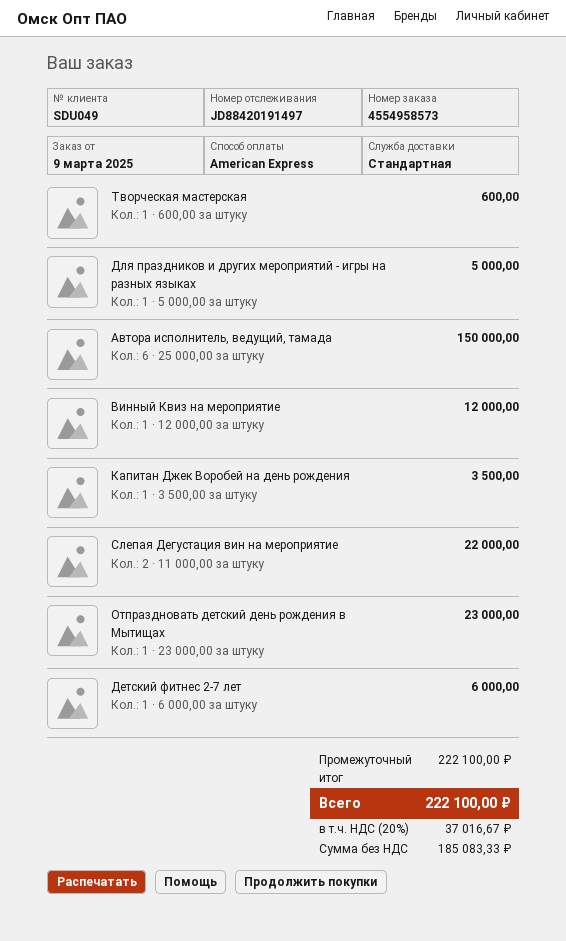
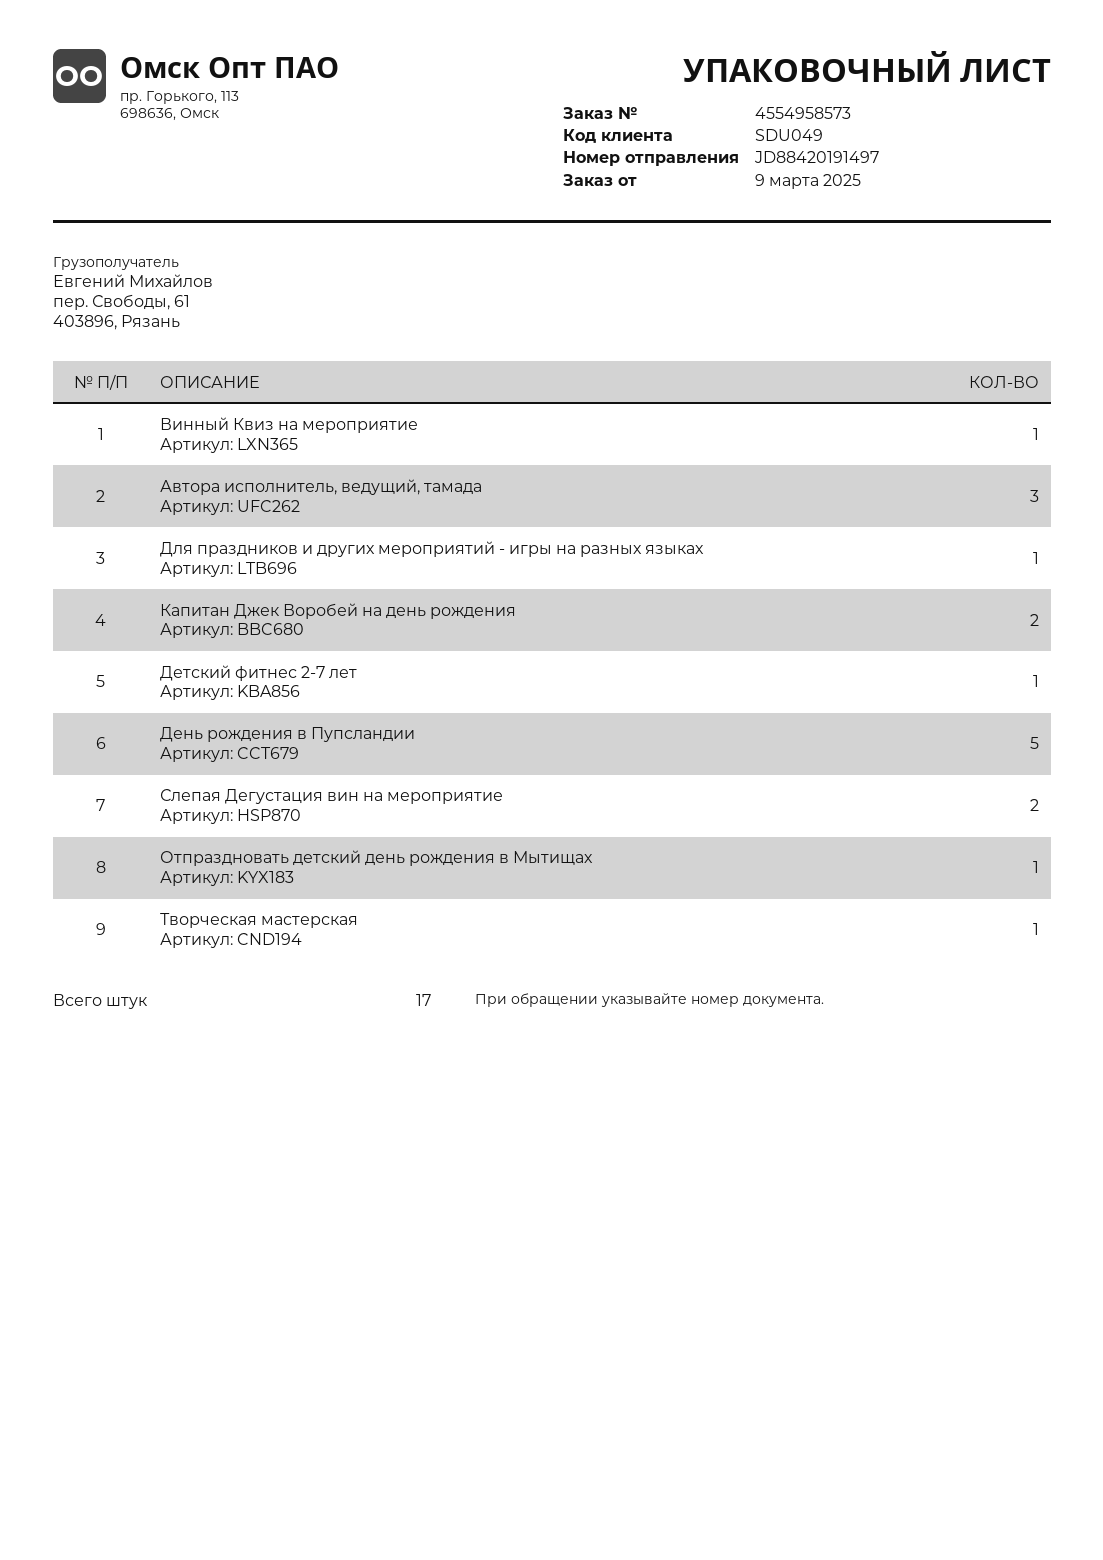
Автора исполнитель, ведущий, тамада: 6 -> 3
Капитан Джек Воробей на день рождения: 1 -> 2
День рождения в Пупсландии: none -> 5

